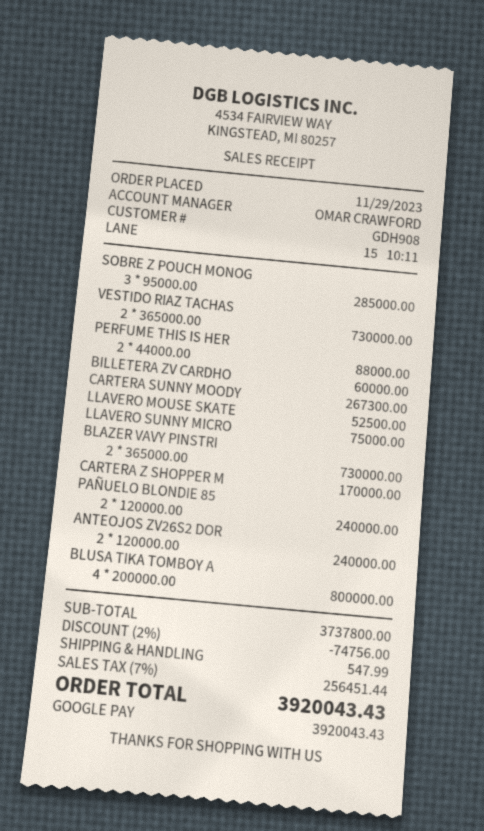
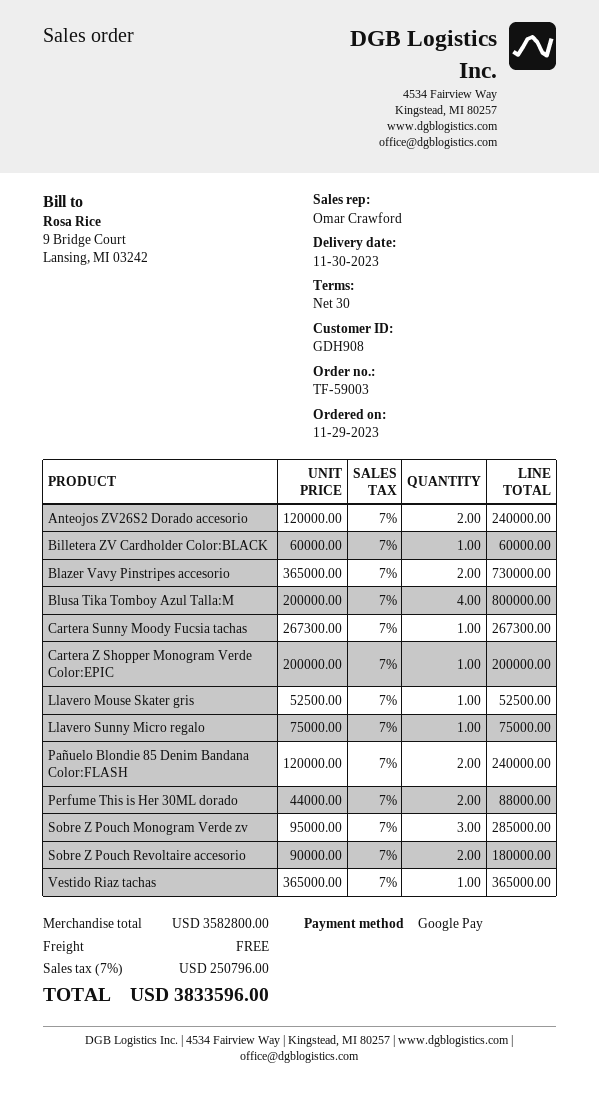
VESTIDO RIAZ TACHAS: 2 x 365000.00 = 730000.00 -> 1 x 365000.00 = 365000.00
CARTERA Z SHOPPER M: 1 x 170000.00 = 170000.00 -> 1 x 200000.00 = 200000.00
Sobre Z Pouch Revoltaire accesorio: none -> 2 x 90000.00 = 180000.00
subtotal: 3737800.00 -> 3582800.00
discount: 2% = 74756.00 -> none
shipping: 547.99 -> 0.00
tax: 7% = 256451.44 -> 7% = 250796.00
total: 3920043.43 -> 3833596.00

